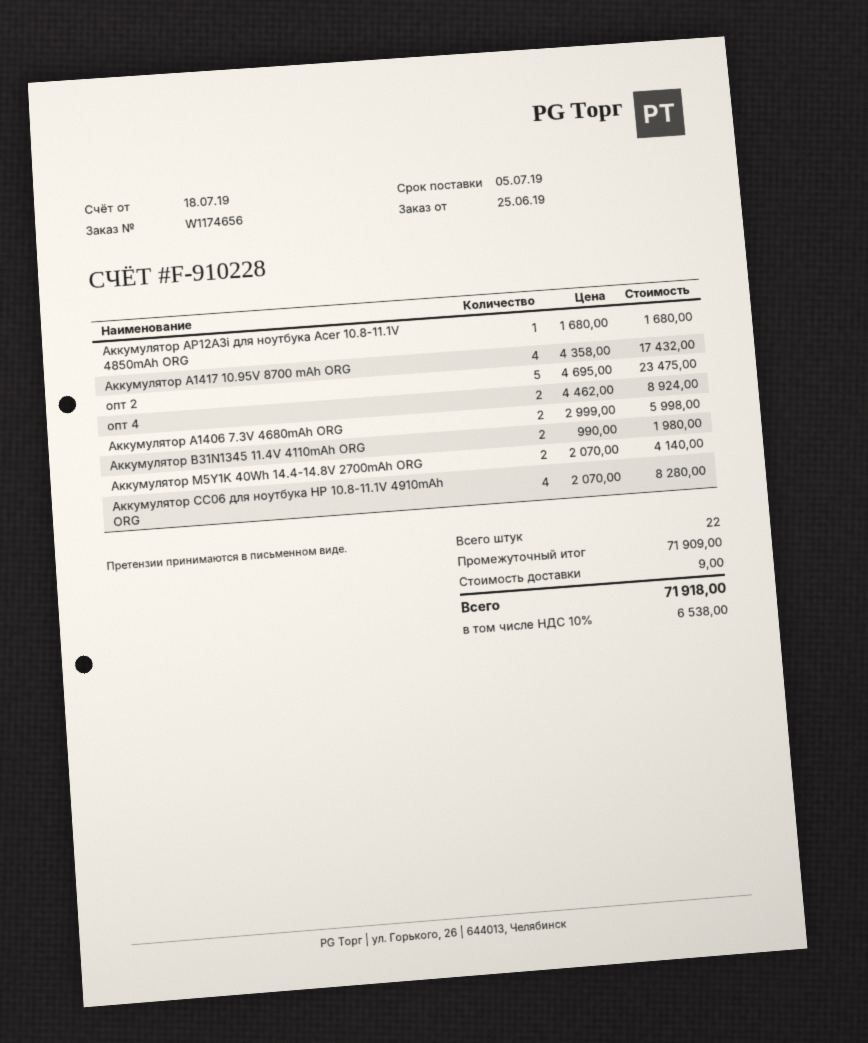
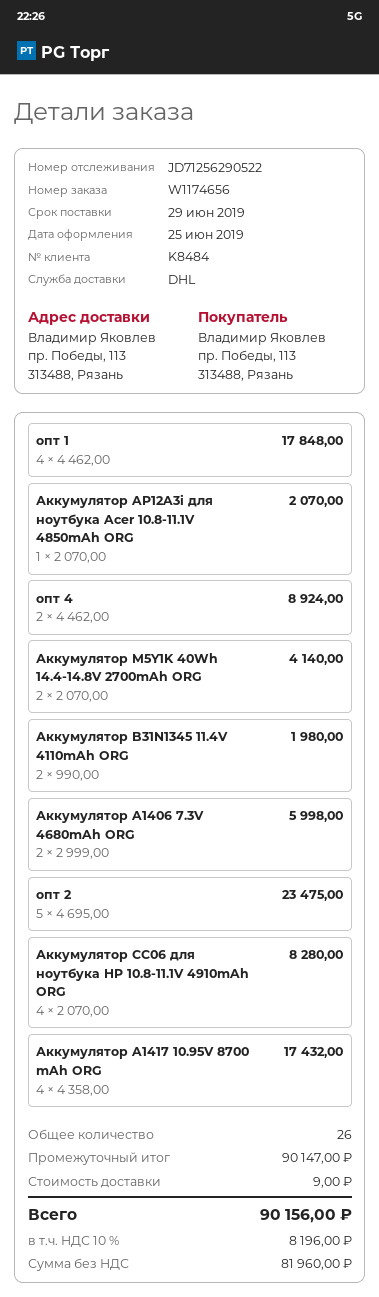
delivery date: 2019-07-05 -> 2019-06-29
Аккумулятор AP12A3i для ноутбука Acer 10.8-11.1V 4850mAh ORG: 1 x 1680.00 = 1680.00 -> 1 x 2070.00 = 2070.00
опт 1: none -> 4 x 4462.00 = 17848.00
total quantity: 22 -> 26
subtotal: 71909.00 -> 90147.00
tax: 10% = 6538.00 -> 10% = 8196.00
total: 71918.00 -> 90156.00

